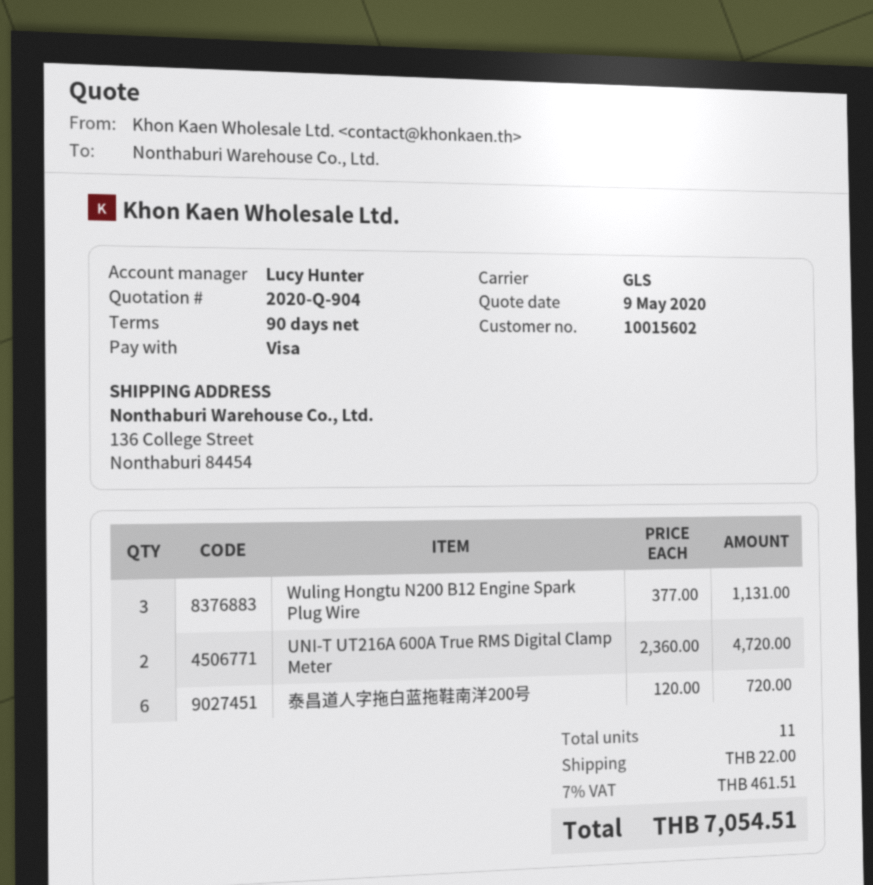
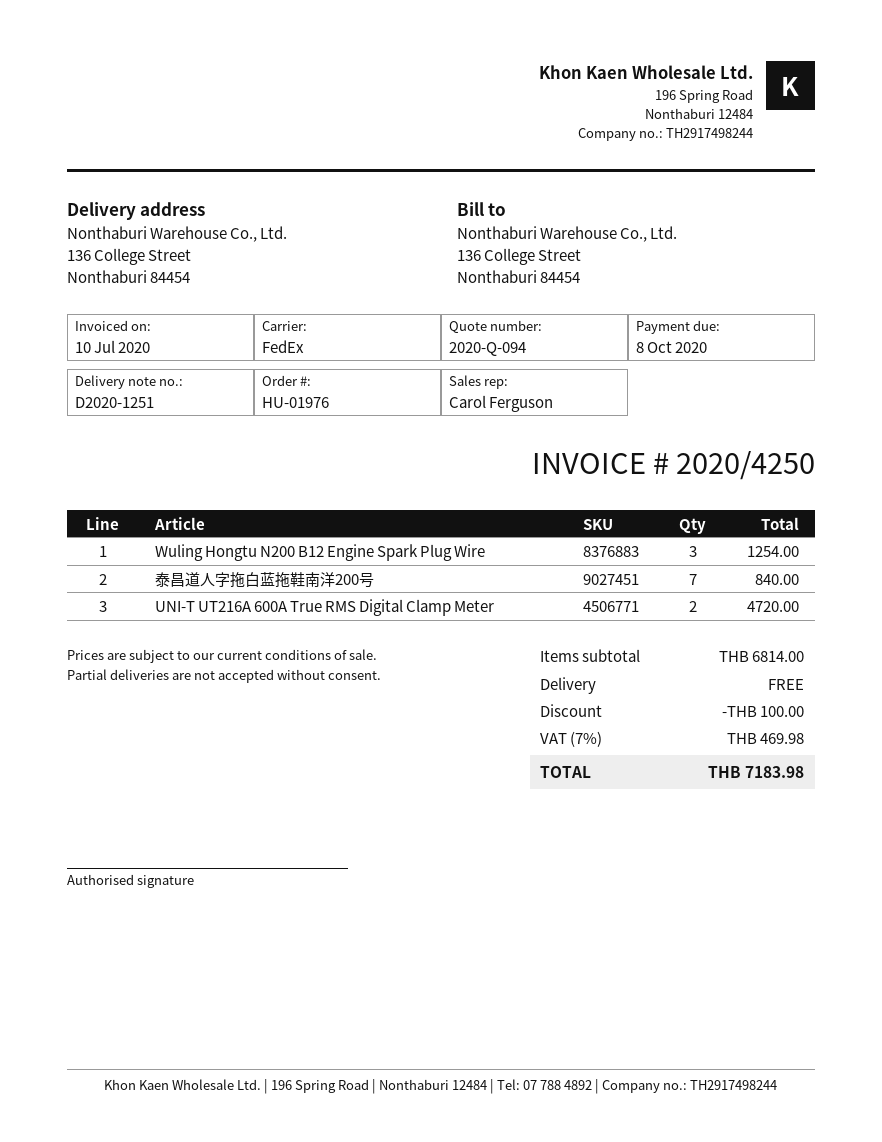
quote number: 2020-Q-904 -> 2020-Q-094
sales rep: Lucy Hunter -> Carol Ferguson
shipping method: GLS -> FedEx
Wuling Hongtu N200 B12 Engine Spark Plug Wire: 3 for 1131.00 -> 3 for 1254.00
泰昌道人字拖白蓝拖鞋南洋200号: 6 for 720.00 -> 7 for 840.00
discount: none -> 100.00
shipping: 22.00 -> 0.00
tax: 7% = 461.51 -> 7% = 469.98
total: 7054.51 -> 7183.98

